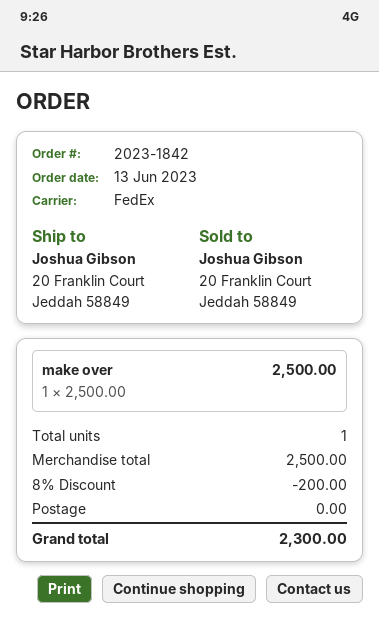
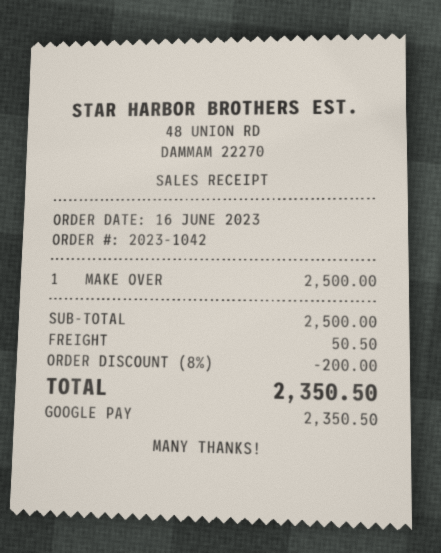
order number: 2023-1842 -> 2023-1042
order date: 2023-06-13 -> 2023-06-16
shipping: 0.00 -> 50.50
total: 2300.00 -> 2350.50

